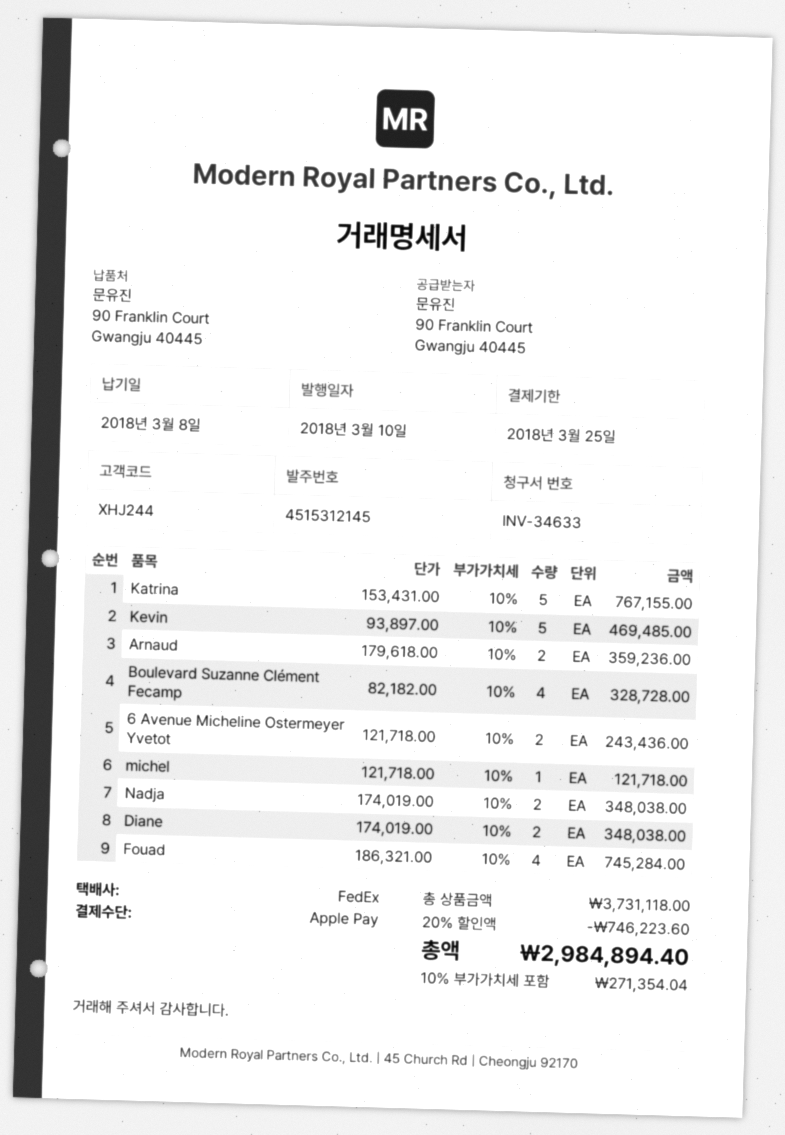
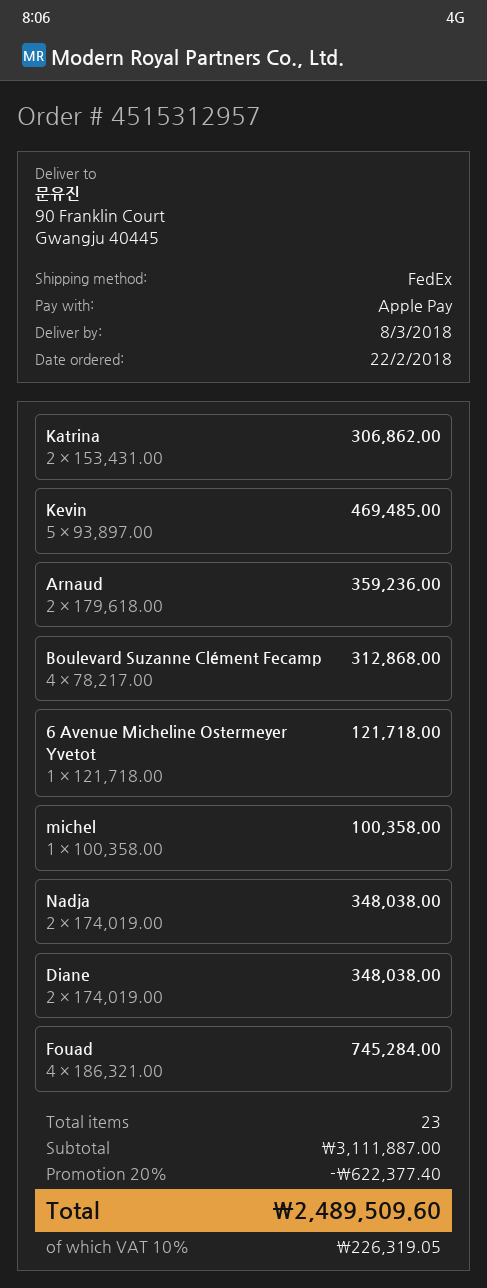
order number: 4515312145 -> 4515312957
Katrina: 5 x 153431.00 = 767155.00 -> 2 x 153431.00 = 306862.00
Boulevard Suzanne Clément Fecamp: 4 x 82182.00 = 328728.00 -> 4 x 78217.00 = 312868.00
6 Avenue Micheline Ostermeyer Yvetot: 2 x 121718.00 = 243436.00 -> 1 x 121718.00 = 121718.00
michel: 1 x 121718.00 = 121718.00 -> 1 x 100358.00 = 100358.00
subtotal: 3731118.00 -> 3111887.00
discount: 20% = 746223.60 -> 20% = 622377.40
tax: 10% = 271354.04 -> 10% = 226319.05
total: 2984894.40 -> 2489509.60

